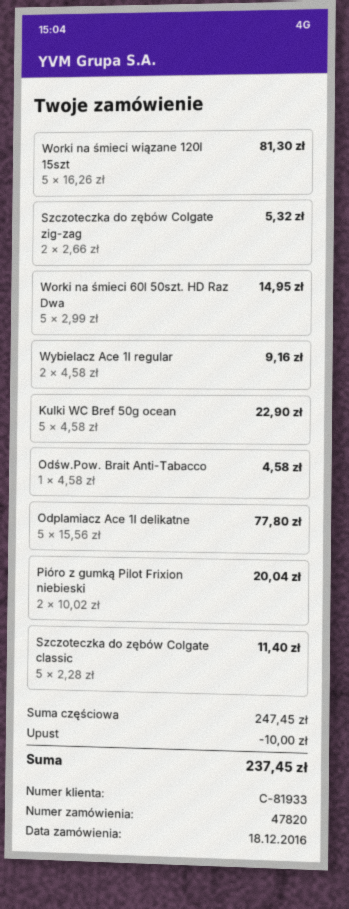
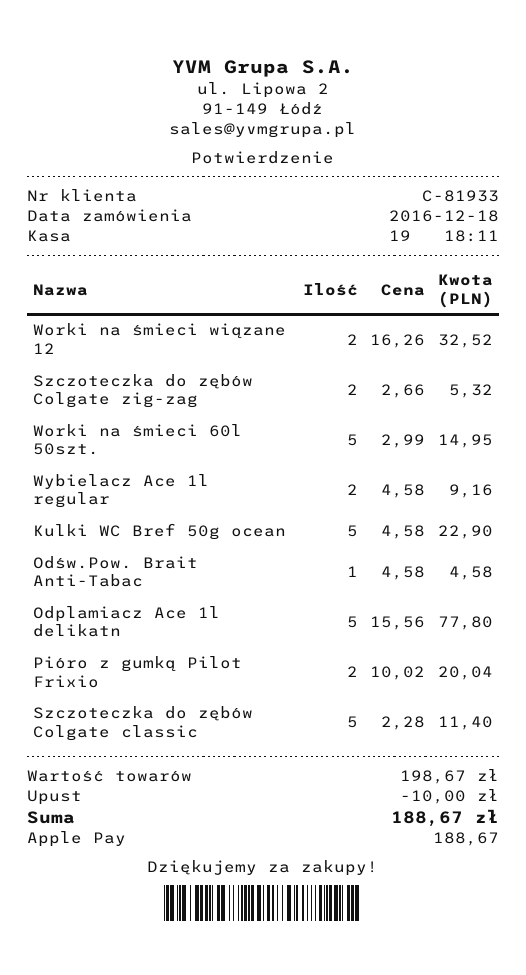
Worki na śmieci wiązane 120l 15szt: 5 x 16.26 = 81.30 -> 2 x 16.26 = 32.52
subtotal: 247.45 -> 198.67
total: 237.45 -> 188.67

